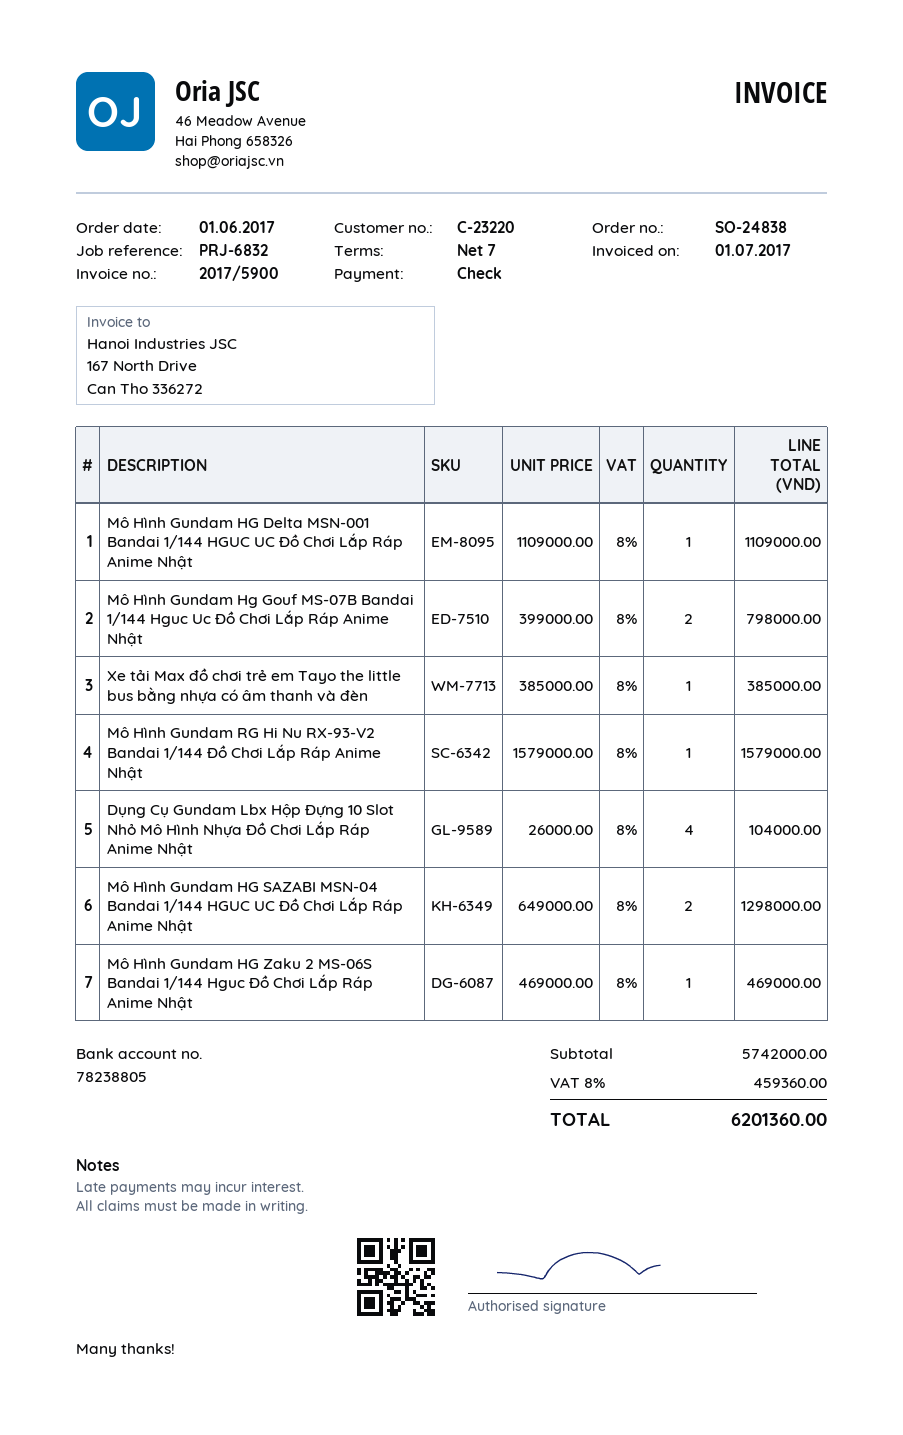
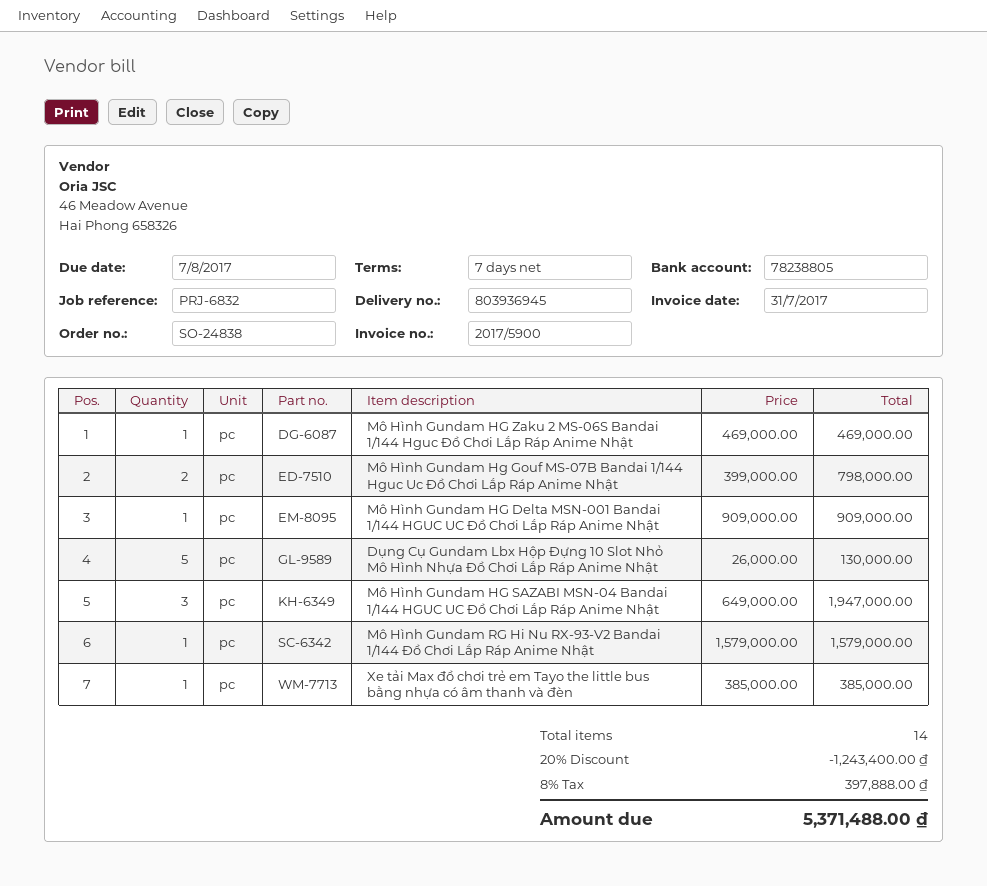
invoice date: 2017-07-01 -> 2017-07-31
Mô Hình Gundam HG Delta MSN-001 Bandai 1/144 HGUC UC Đồ Chơi Lắp Ráp Anime Nhật: 1 x 1109000.00 = 1109000.00 -> 1 x 909000.00 = 909000.00
Dụng Cụ Gundam Lbx Hộp Đựng 10 Slot Nhỏ Mô Hình Nhựa Đồ Chơi Lắp Ráp Anime Nhật: 4 x 26000.00 = 104000.00 -> 5 x 26000.00 = 130000.00
Mô Hình Gundam HG SAZABI MSN-04 Bandai 1/144 HGUC UC Đồ Chơi Lắp Ráp Anime Nhật: 2 x 649000.00 = 1298000.00 -> 3 x 649000.00 = 1947000.00
discount: none -> 20% = 1243400.00
tax: 8% = 459360.00 -> 8% = 397888.00
total: 6201360.00 -> 5371488.00

